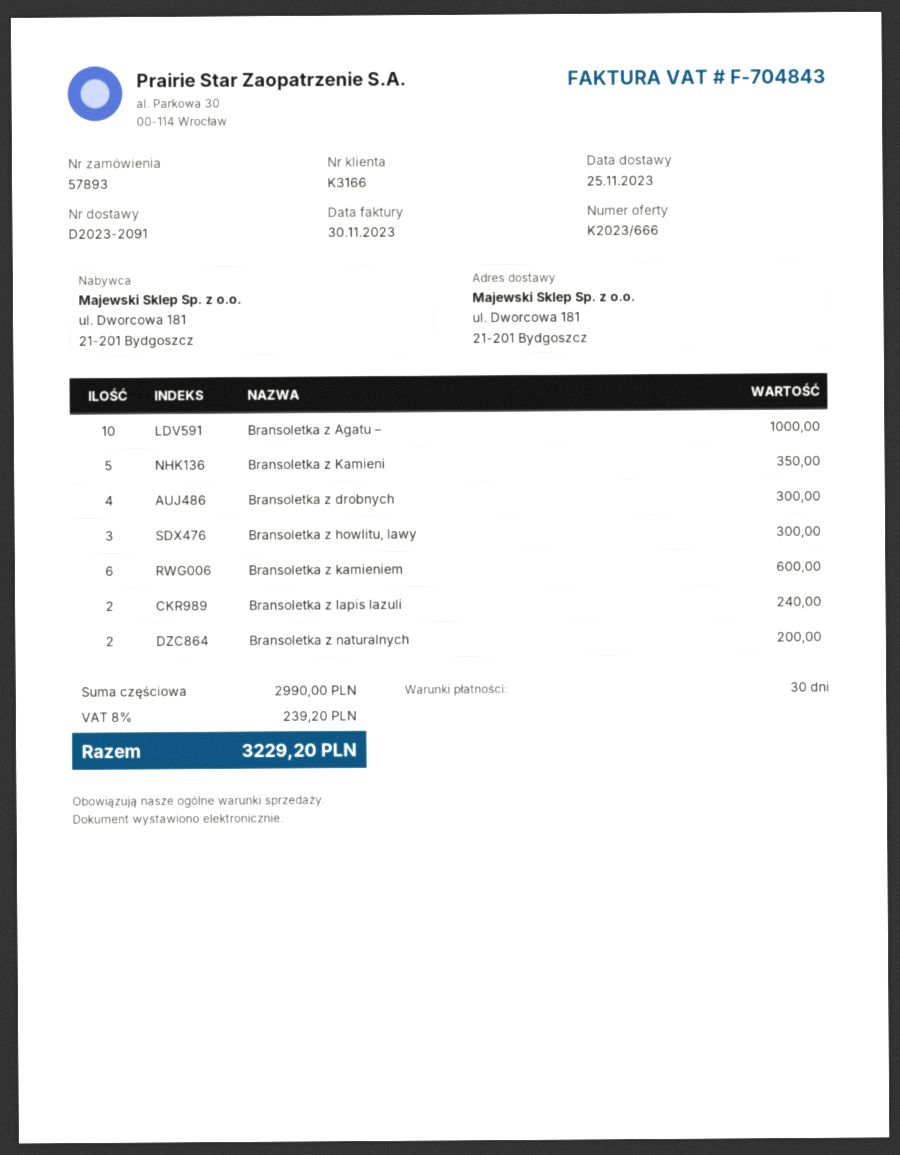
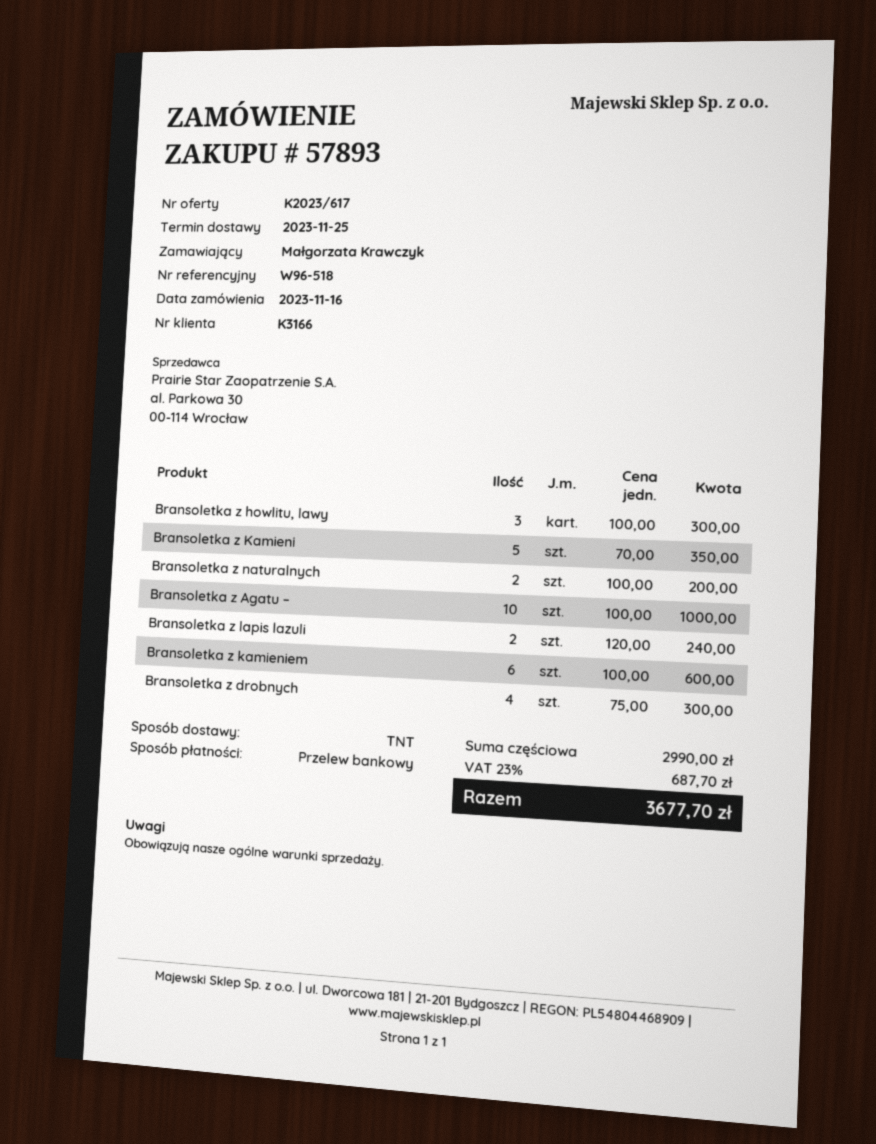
quote number: K2023/666 -> K2023/617
tax: 8% = 239.20 -> 23% = 687.70
total: 3229.20 -> 3677.70

